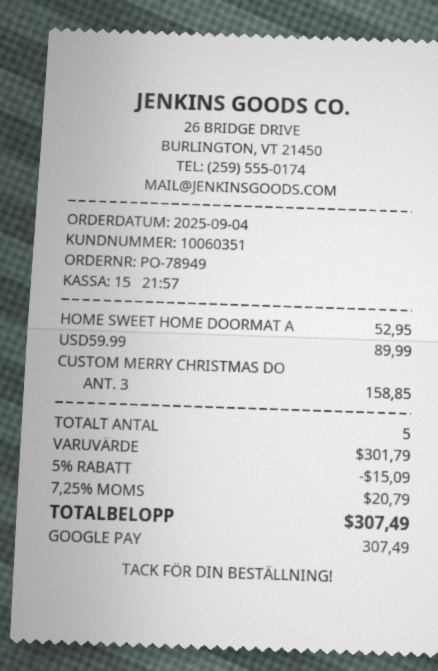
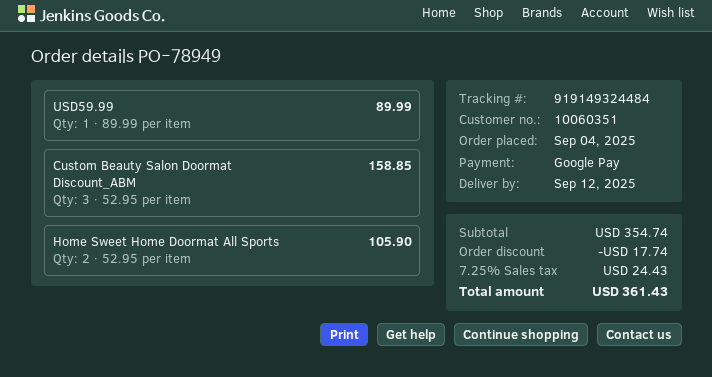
HOME SWEET HOME DOORMAT A: 1 for 52.95 -> 2 for 105.90
CUSTOM MERRY CHRISTMAS DO: 3 for 158.85 -> none
Custom Beauty Salon Doormat Discount_ABM: none -> 3 for 158.85
subtotal: 301.79 -> 354.74
discount: 15.09 -> 17.74
tax: 7.25% = 20.79 -> 7.25% = 24.43
total: 307.49 -> 361.43

